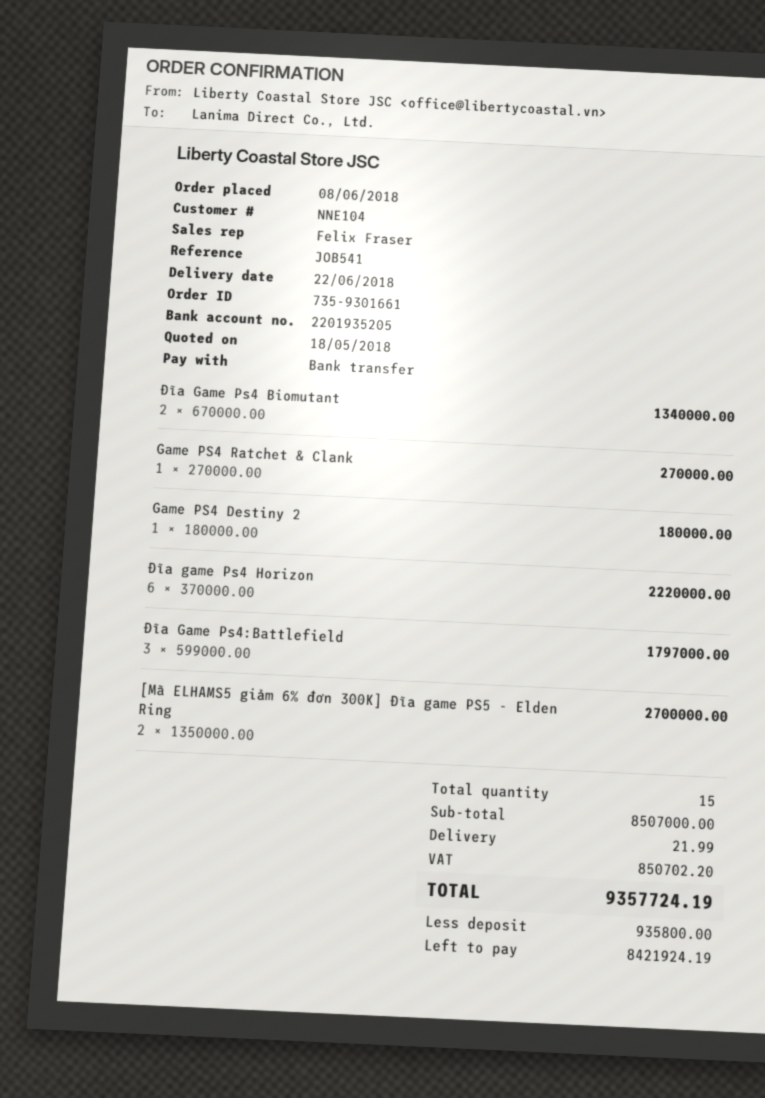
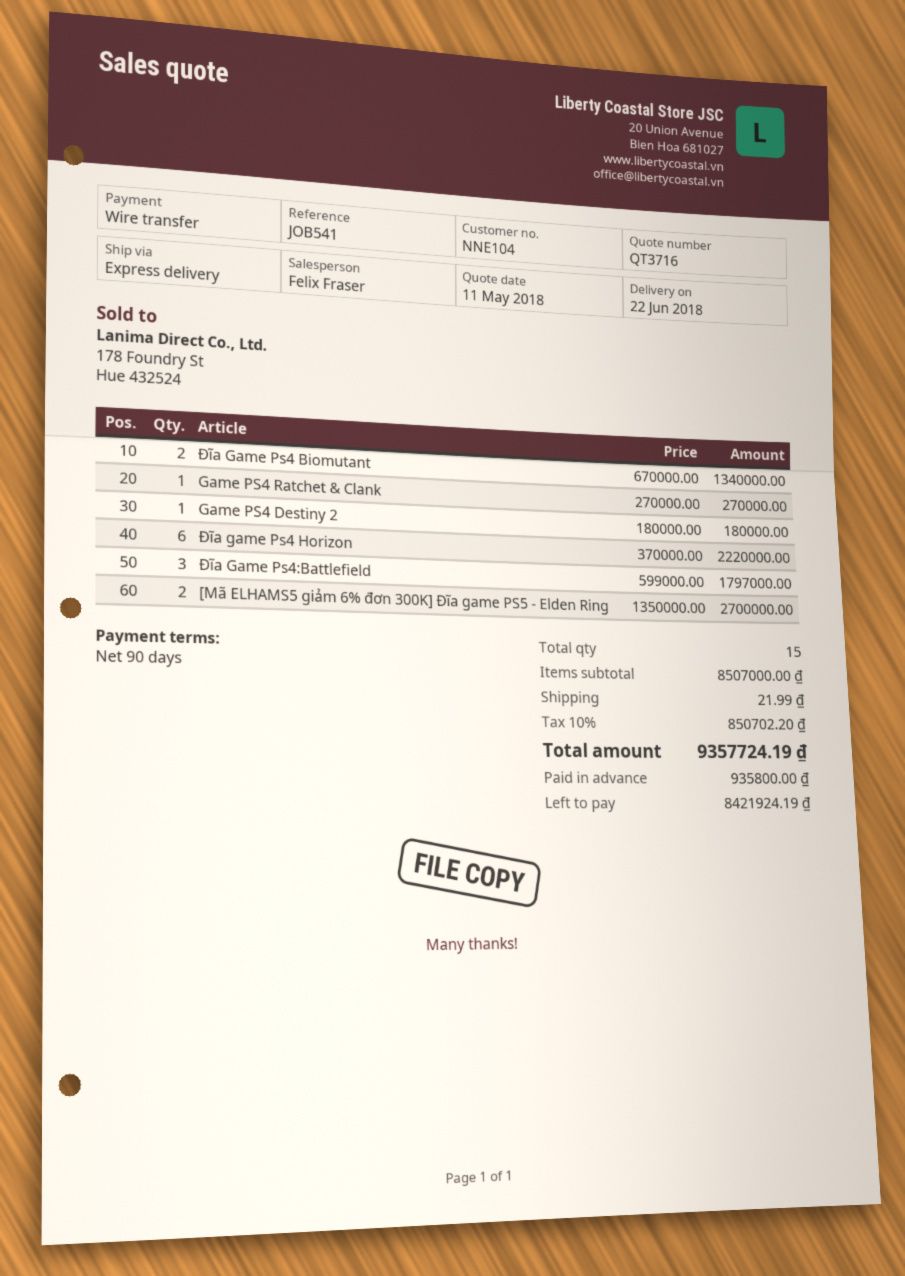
quote date: 2018-05-18 -> 2018-05-11

